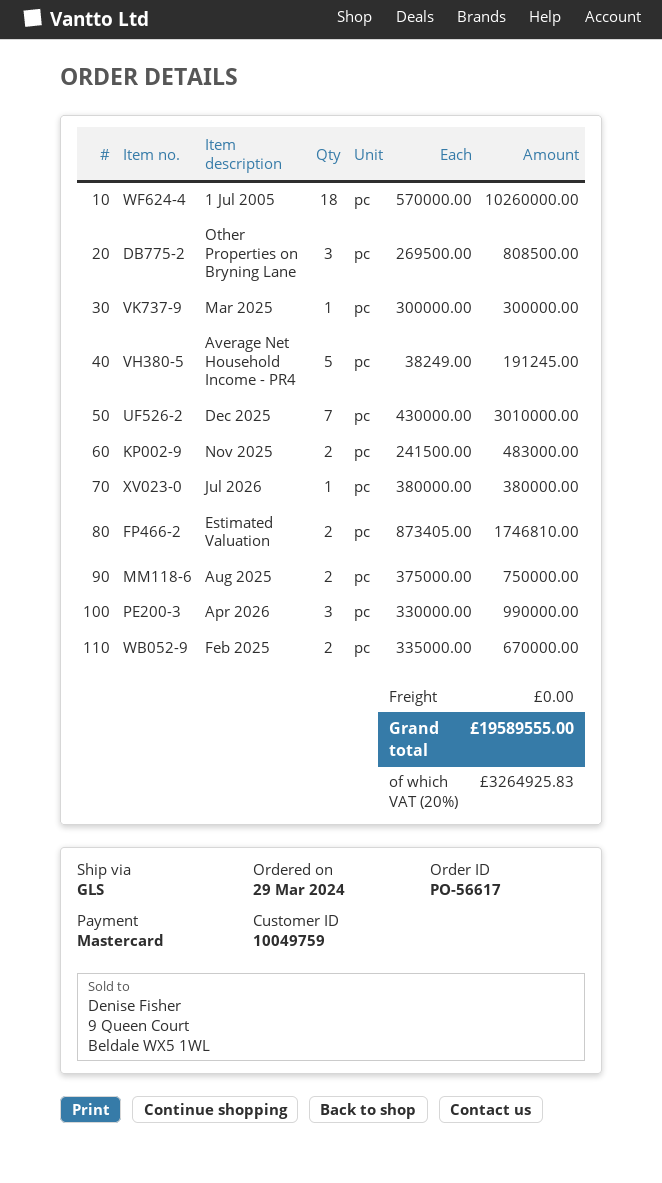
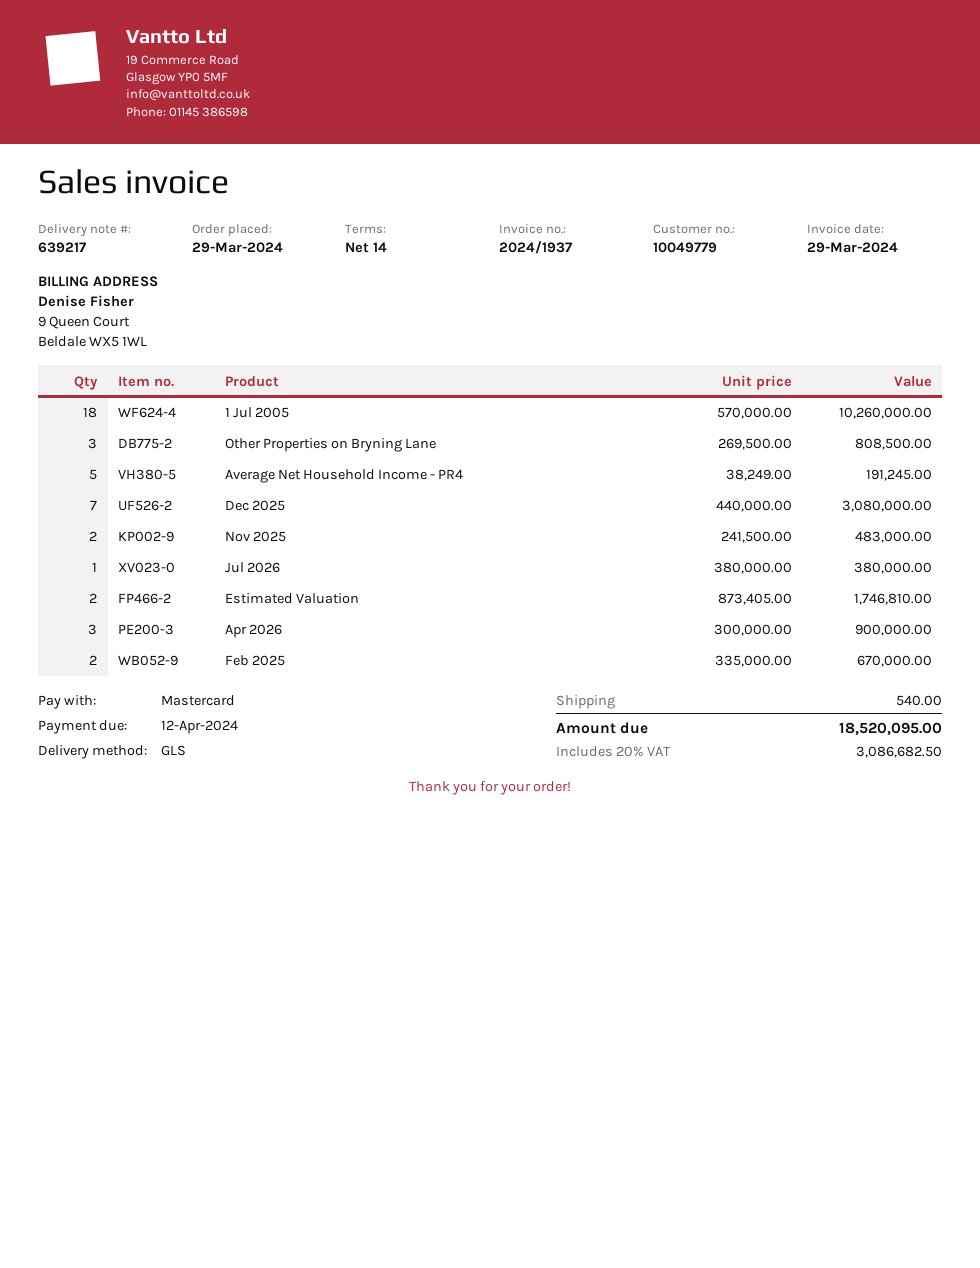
customer number: 10049759 -> 10049779
Mar 2025: 1 x 300000.00 = 300000.00 -> none
Dec 2025: 7 x 430000.00 = 3010000.00 -> 7 x 440000.00 = 3080000.00
Aug 2025: 2 x 375000.00 = 750000.00 -> none
Apr 2026: 3 x 330000.00 = 990000.00 -> 3 x 300000.00 = 900000.00
shipping: 0.00 -> 540.00
tax: 20% = 3264925.83 -> 20% = 3086682.50
total: 19589555.00 -> 18520095.00

